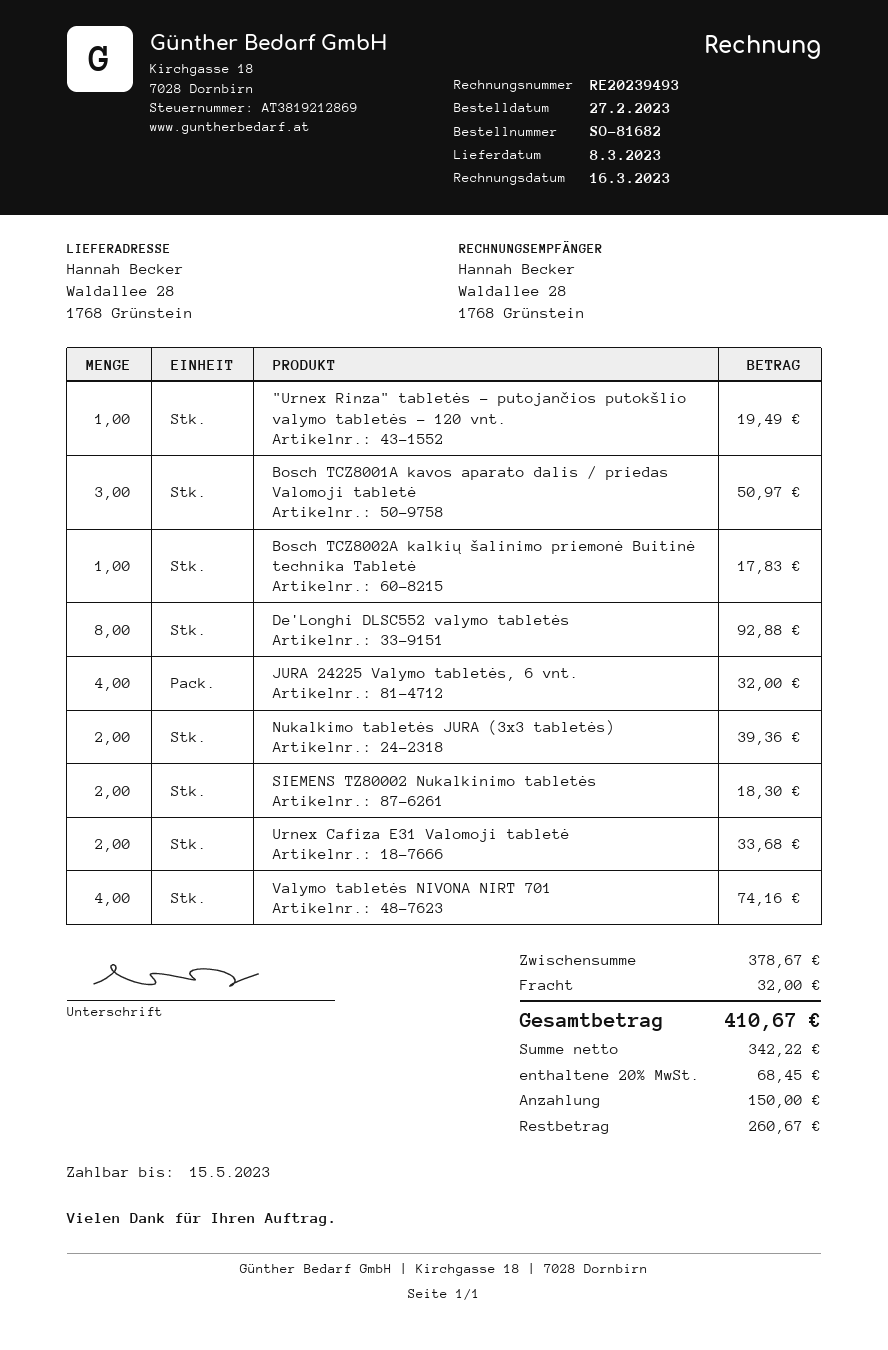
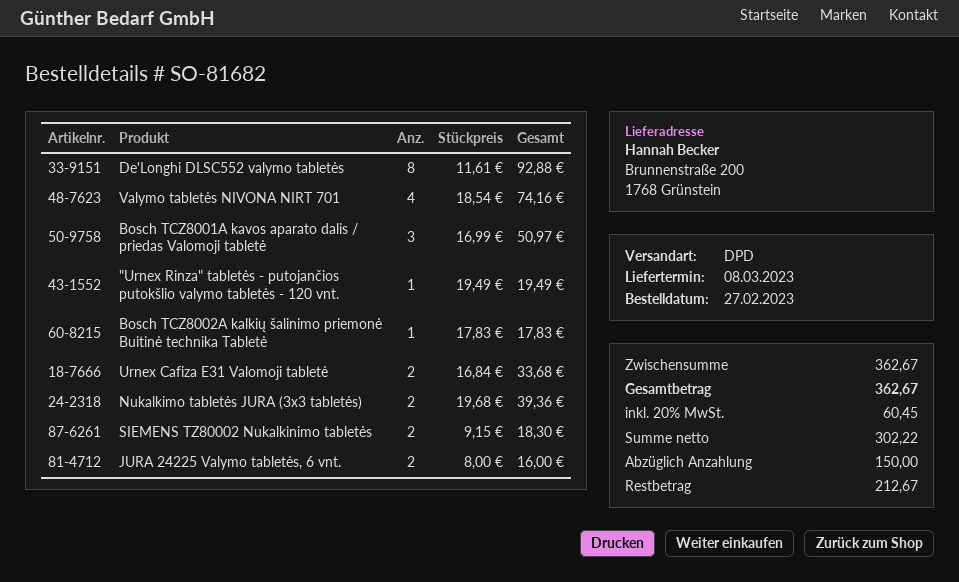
ship to: Waldallee 28, 1768 Grünstein -> Brunnenstraße 200, 1768 Grünstein
JURA 24225 Valymo tabletės, 6 vnt.: 4 for 32.00 -> 2 for 16.00
subtotal: 378.67 -> 362.67
shipping: 32.00 -> none
net: 342.22 -> 302.22
tax: 20% = 68.45 -> 20% = 60.45
total: 410.67 -> 362.67
balance: 260.67 -> 212.67

